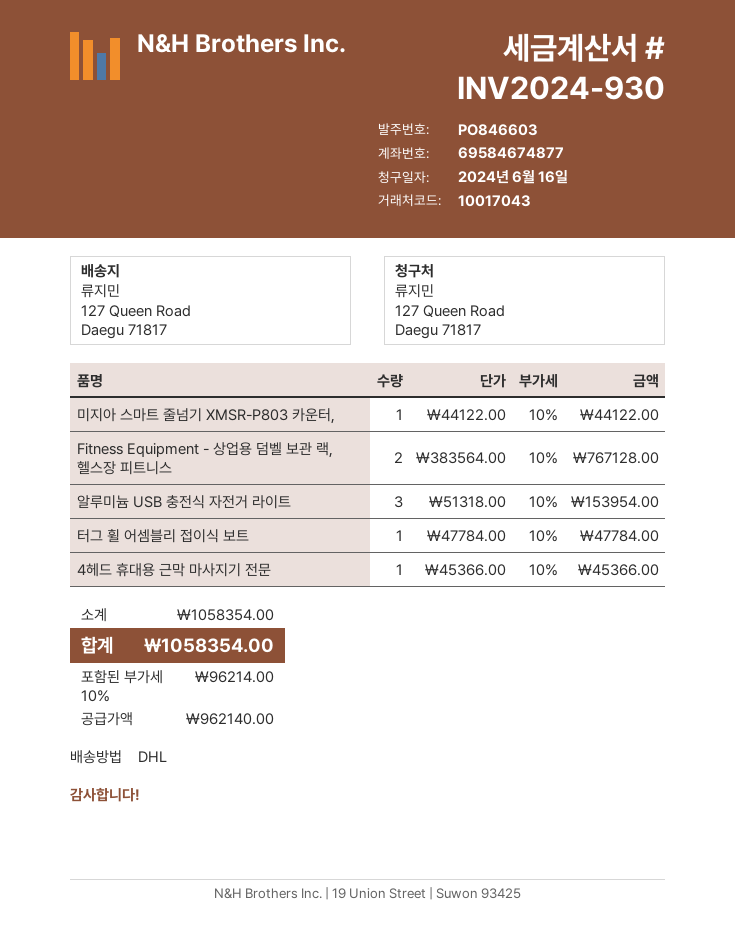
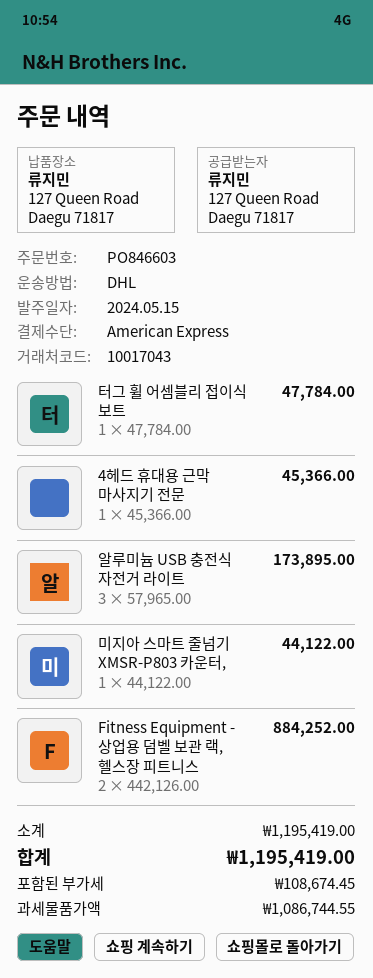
Fitness Equipment - 상업용 덤벨 보관 랙, 헬스장 피트니스: 2 x 383564.00 = 767128.00 -> 2 x 442126.00 = 884252.00
알루미늄 USB 충전식 자전거 라이트: 3 x 51318.00 = 153954.00 -> 3 x 57965.00 = 173895.00
subtotal: 1058354.00 -> 1195419.00
net: 962140.00 -> 1086744.55
tax: 96214.00 -> 108674.45
total: 1058354.00 -> 1195419.00

